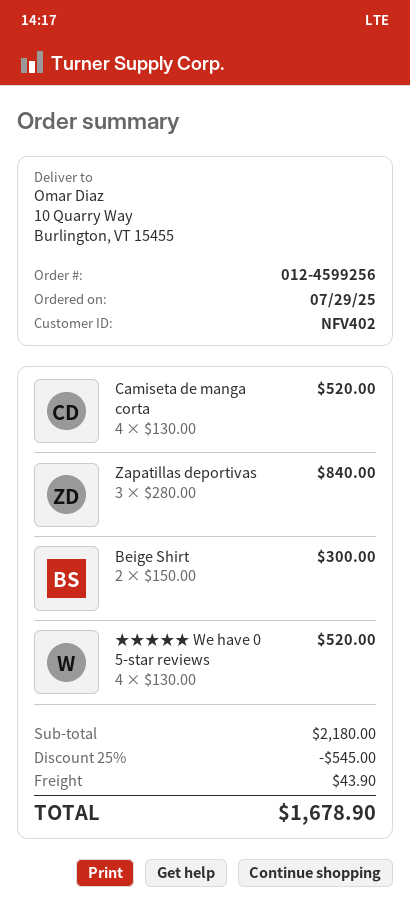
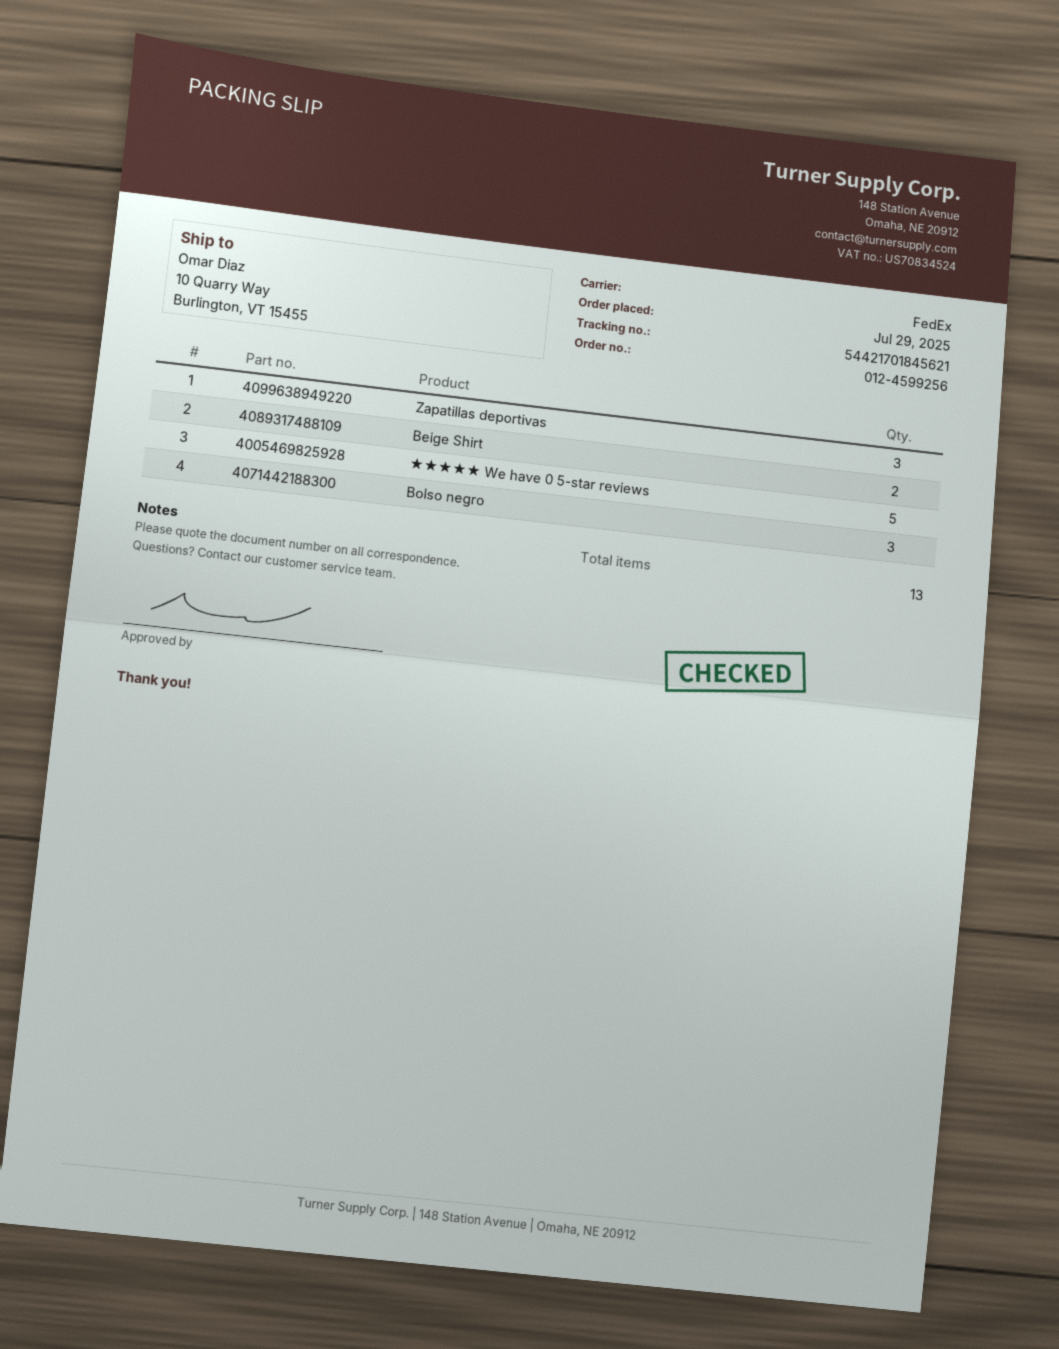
Camiseta de manga corta: 4 -> none
★★★★★ We have 0 5-star reviews: 4 -> 5
Bolso negro: none -> 3

